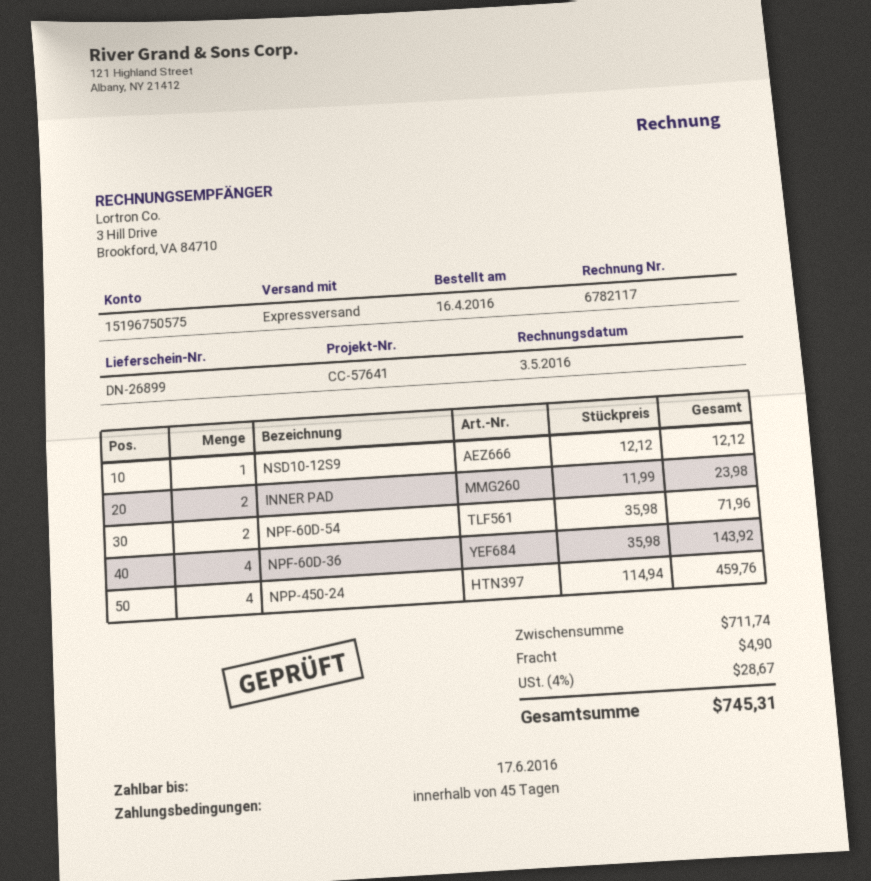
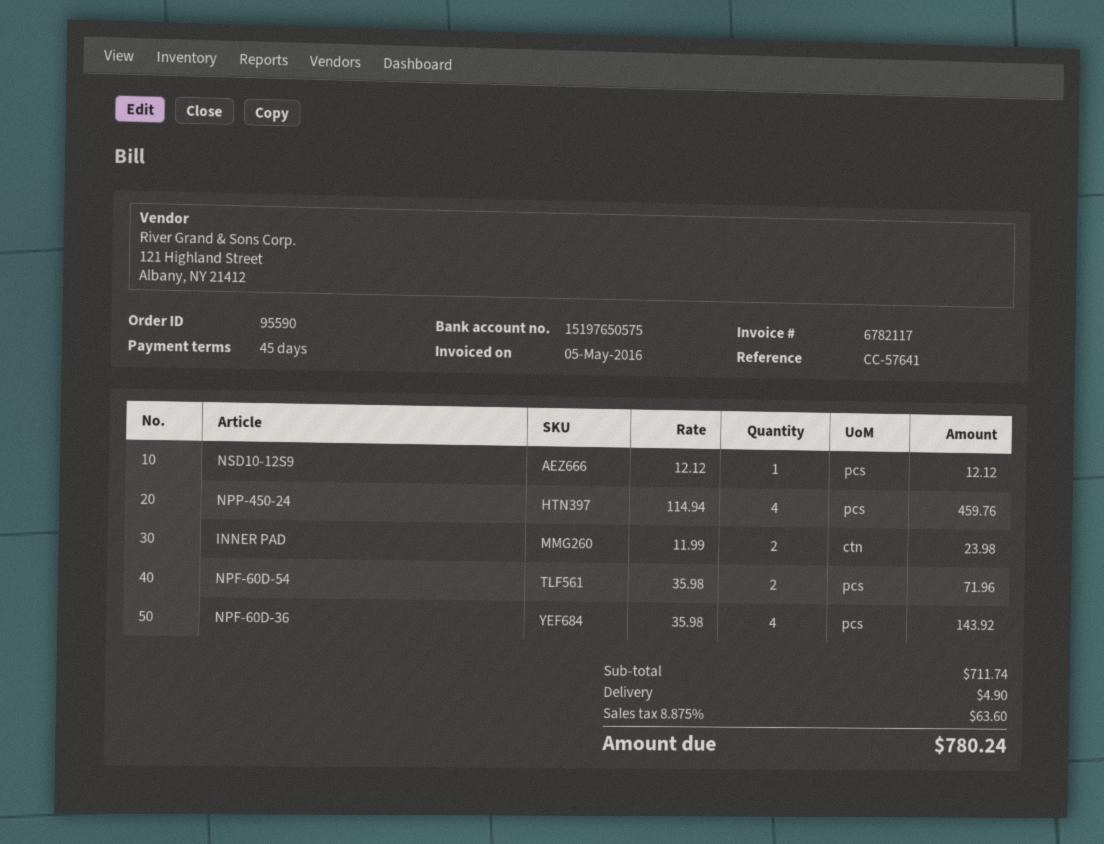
invoice date: 2016-05-03 -> 2016-05-05
bank account: 15196750575 -> 15197650575
tax: 4% = 28.67 -> 8.875% = 63.60
total: 745.31 -> 780.24

